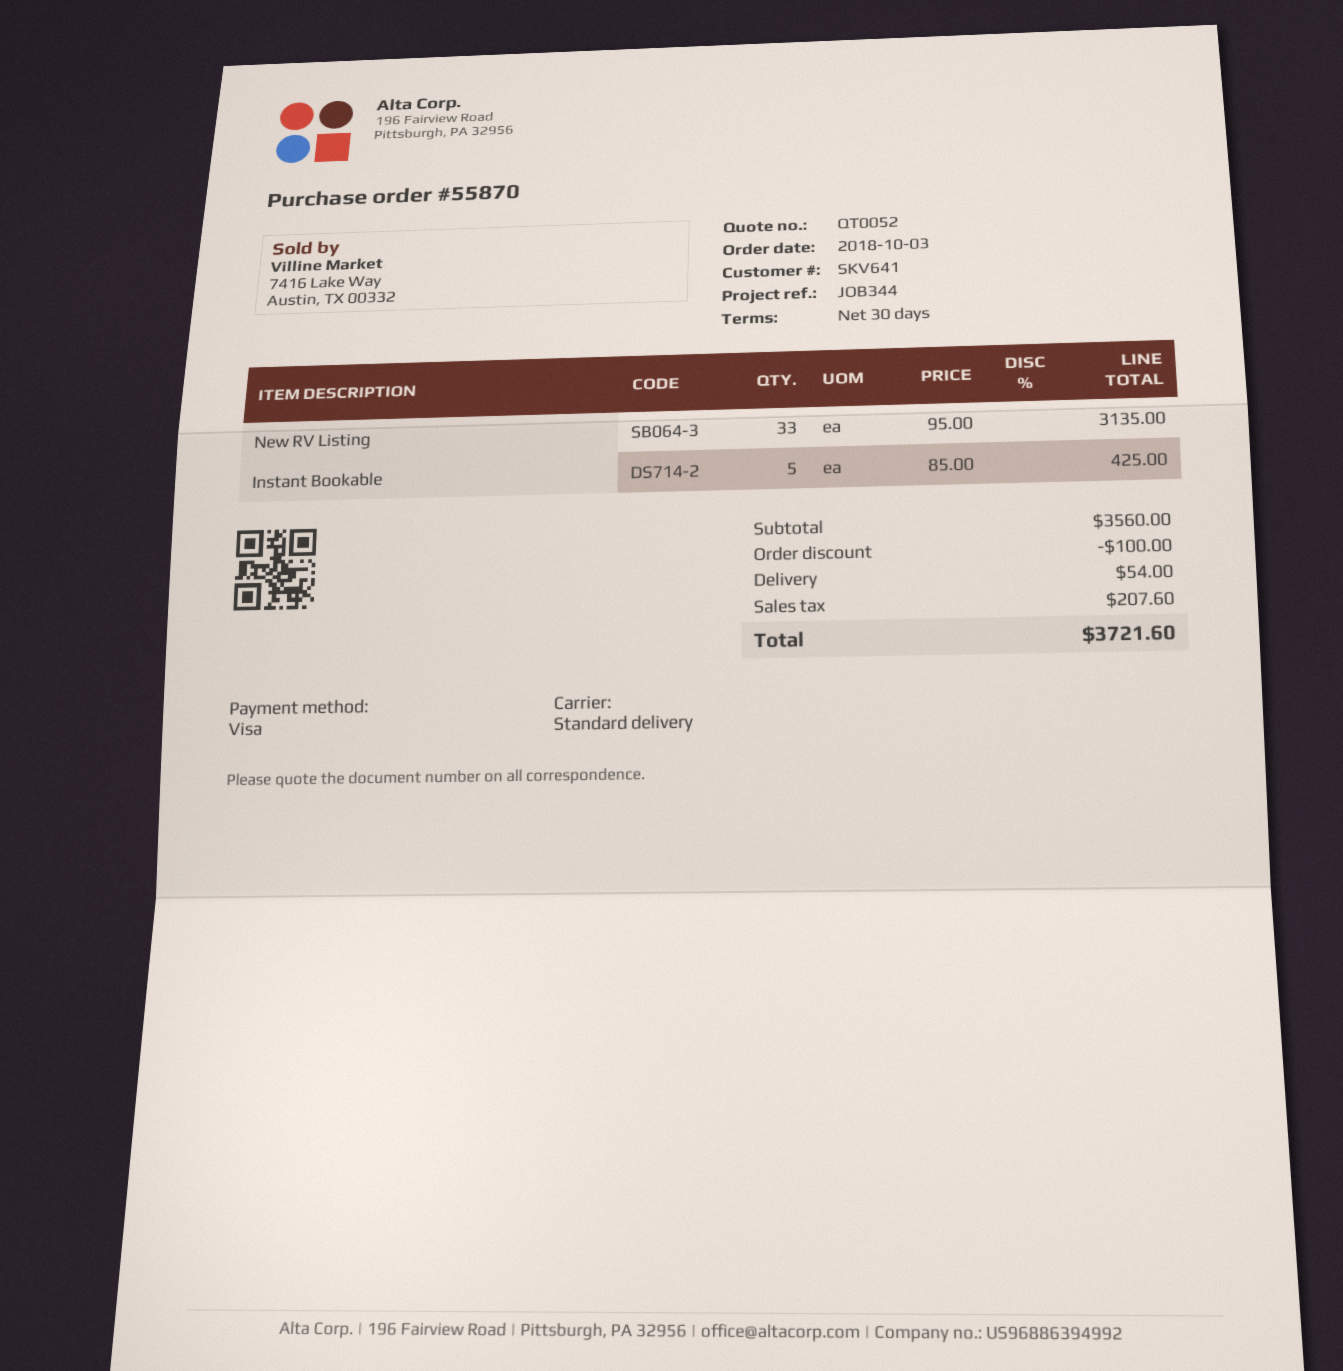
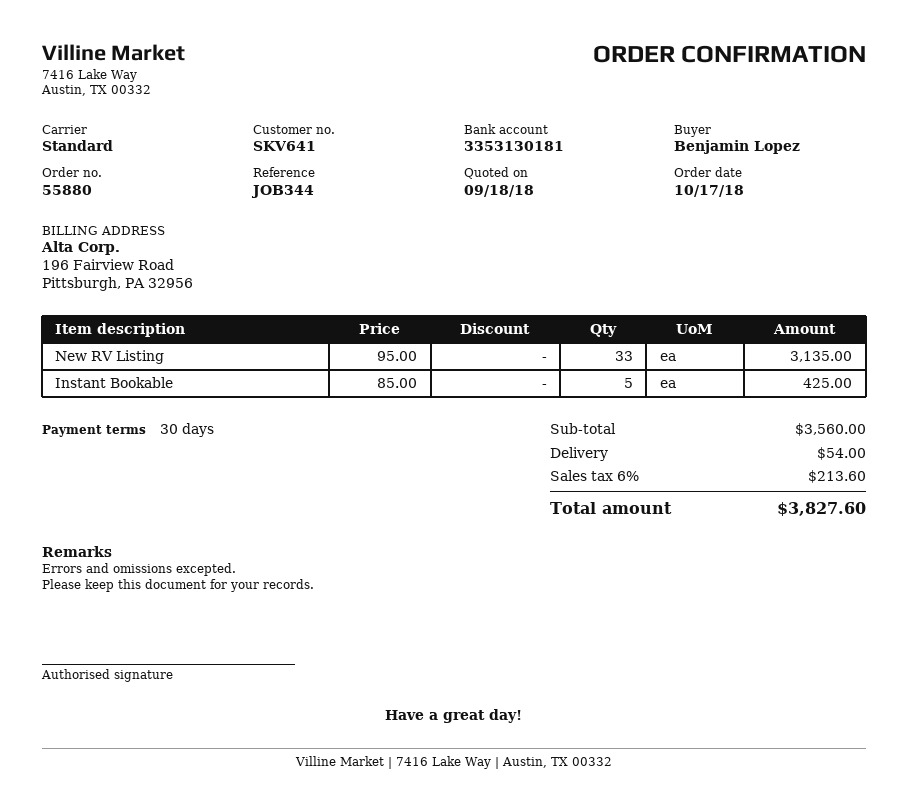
order number: 55870 -> 55880
order date: 2018-10-03 -> 2018-10-17
discount: 100.00 -> none
tax: 207.60 -> 213.60
total: 3721.60 -> 3827.60

